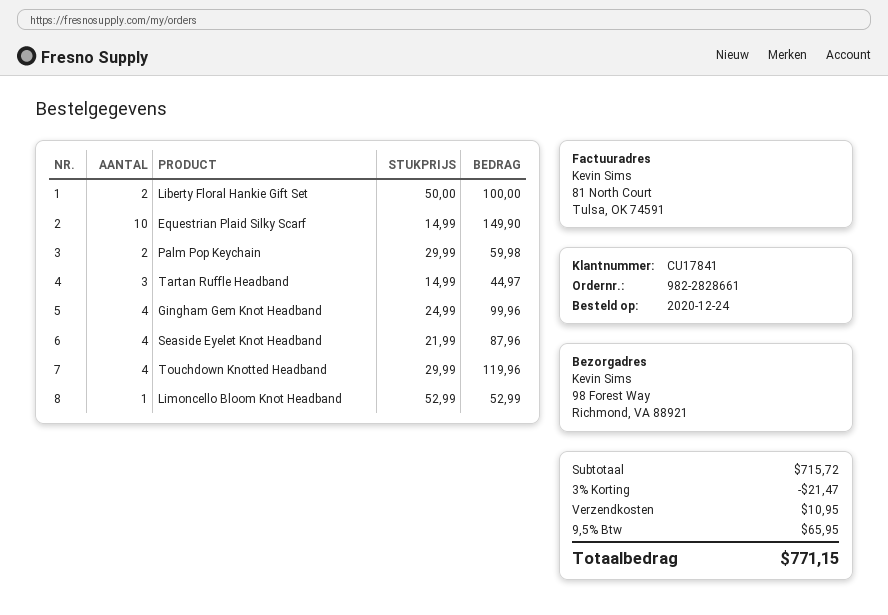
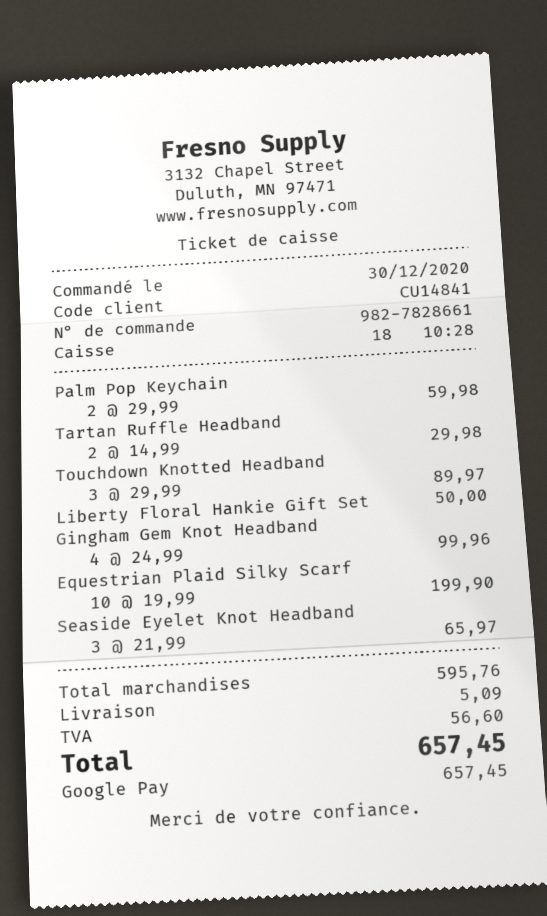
order number: 982-2828661 -> 982-7828661
order date: 2020-12-24 -> 2020-12-30
customer number: CU17841 -> CU14841
Liberty Floral Hankie Gift Set: 2 x 50.00 = 100.00 -> 1 x 50.00 = 50.00
Equestrian Plaid Silky Scarf: 10 x 14.99 = 149.90 -> 10 x 19.99 = 199.90
Tartan Ruffle Headband: 3 x 14.99 = 44.97 -> 2 x 14.99 = 29.98
Seaside Eyelet Knot Headband: 4 x 21.99 = 87.96 -> 3 x 21.99 = 65.97
Touchdown Knotted Headband: 4 x 29.99 = 119.96 -> 3 x 29.99 = 89.97
Limoncello Bloom Knot Headband: 1 x 52.99 = 52.99 -> none
subtotal: 715.72 -> 595.76
discount: 3% = 21.47 -> none
shipping: 10.95 -> 5.09
tax: 65.95 -> 56.60
total: 771.15 -> 657.45

